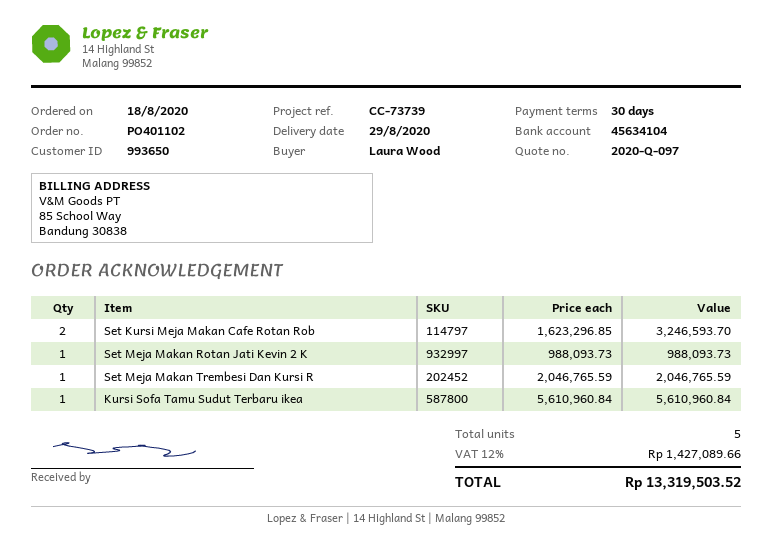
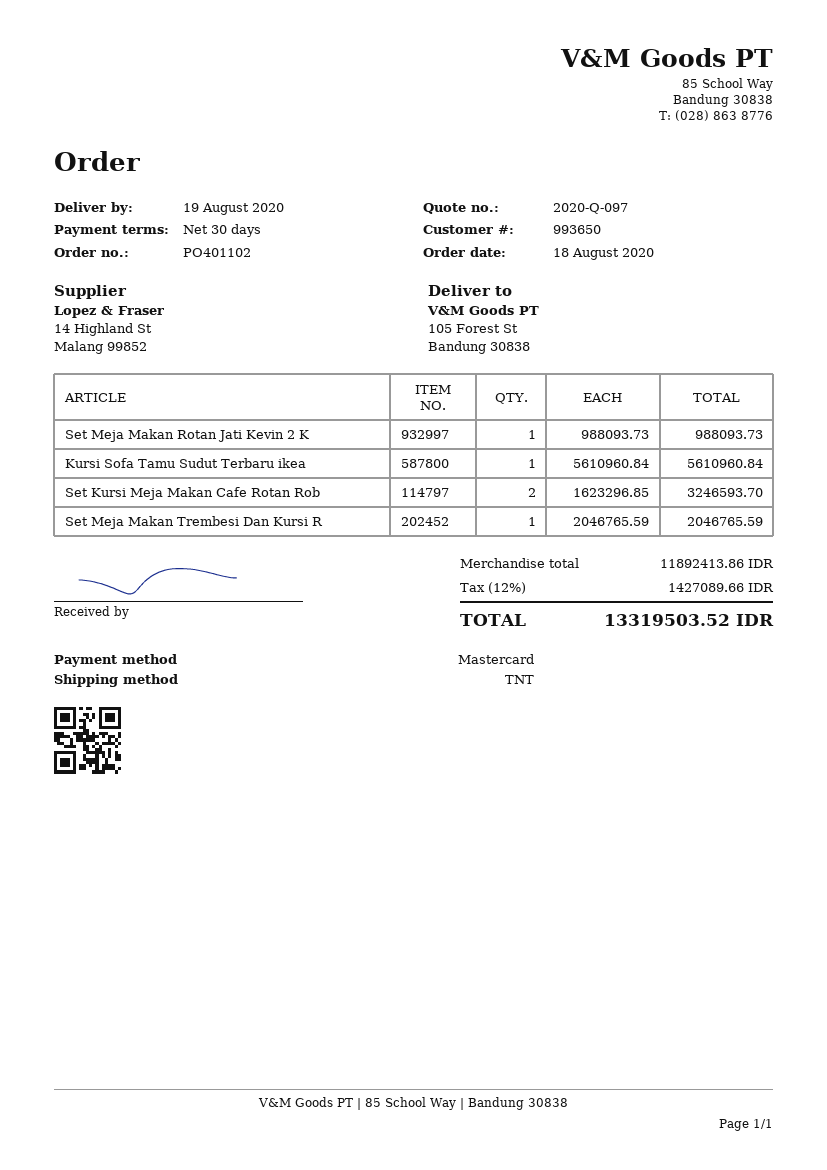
delivery date: 2020-08-29 -> 2020-08-19

